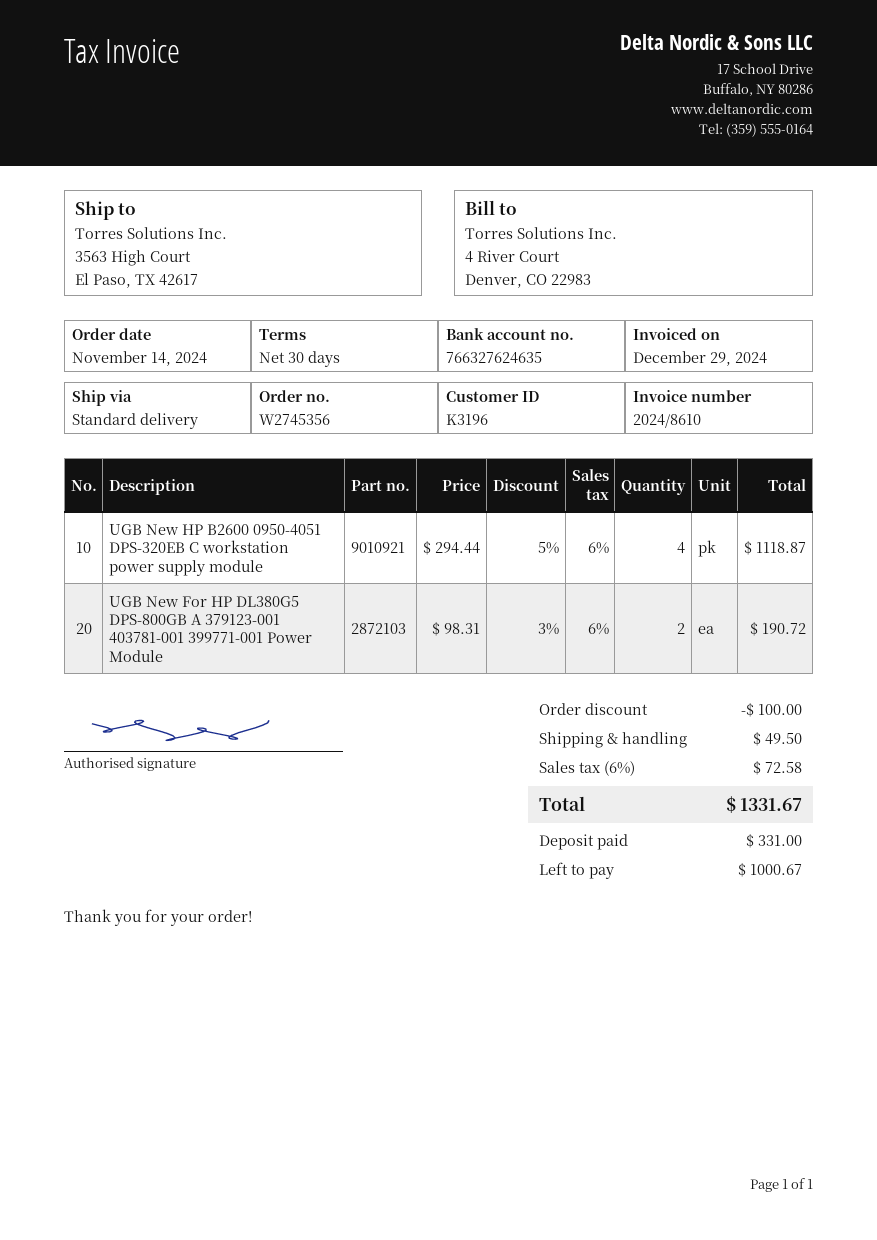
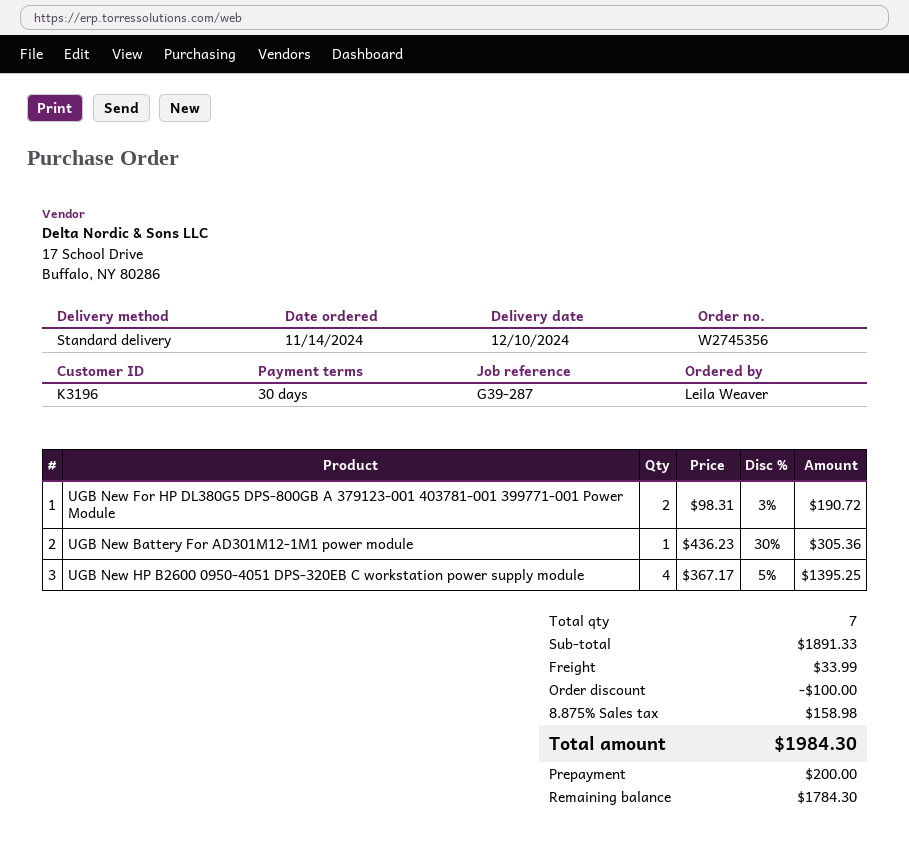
UGB New HP B2600 0950-4051 DPS-320EB C workstation power supply module: 4 x 294.44 - 5% = 1118.87 -> 4 x 367.17 - 5% = 1395.25
UGB New Battery For AD301M12-1M1 power module: none -> 1 x 436.23 - 30% = 305.36
shipping: 49.50 -> 33.99
tax: 6% = 72.58 -> 8.875% = 158.98
total: 1331.67 -> 1984.30
deposit: 331.00 -> 200.00
balance: 1000.67 -> 1784.30

